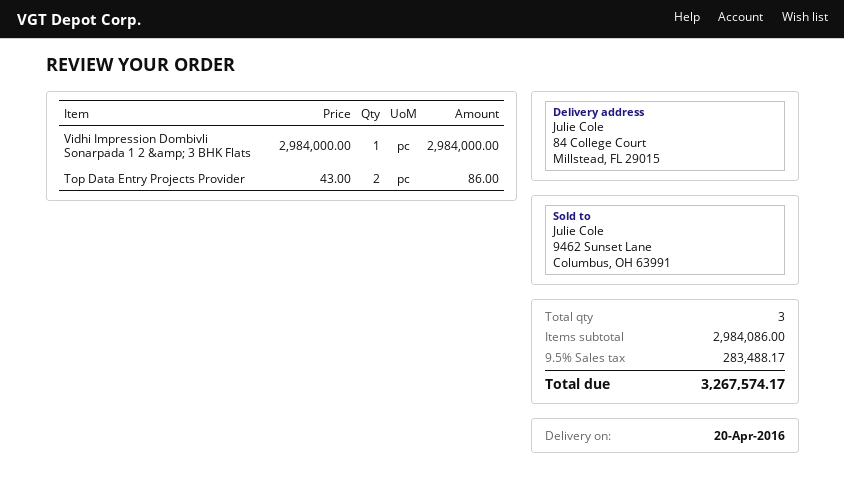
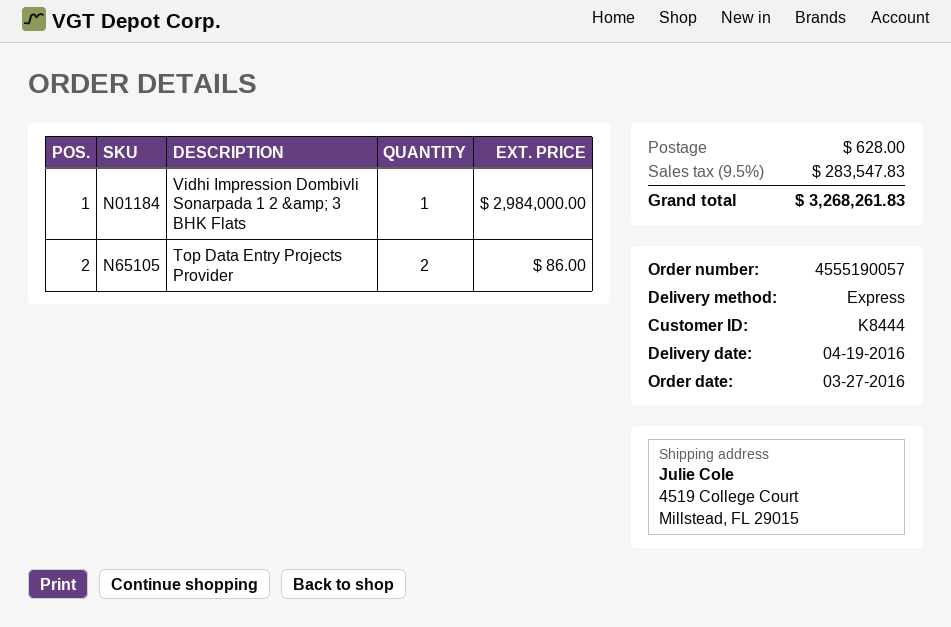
delivery date: 2016-04-20 -> 2016-04-19
ship to: 84 College Court, Millstead, FL 29015 -> 4519 College Court, Millstead, FL 29015
shipping: none -> 628.00
tax: 9.5% = 283488.17 -> 9.5% = 283547.83
total: 3267574.17 -> 3268261.83

